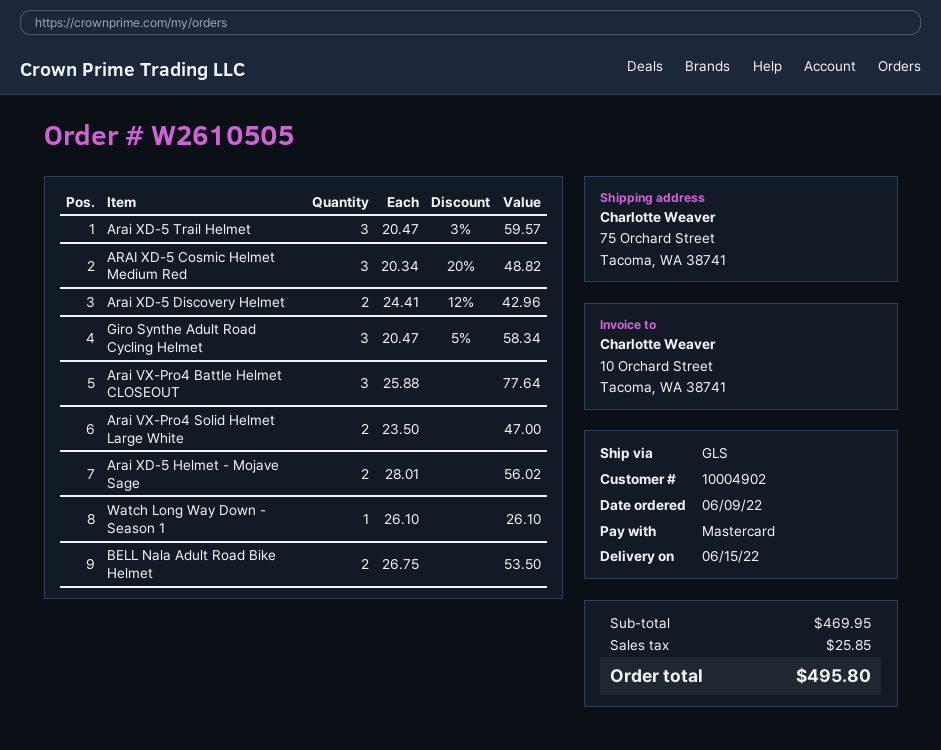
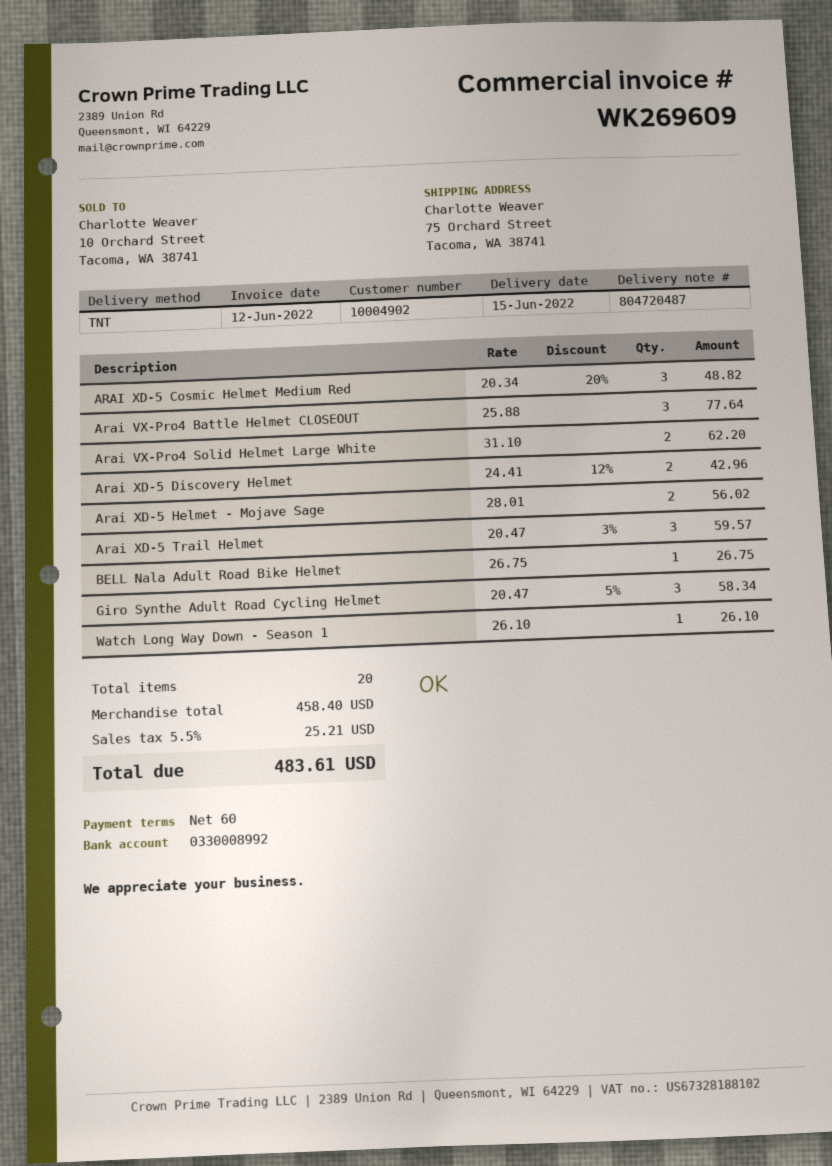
shipping method: GLS -> TNT
Arai VX-Pro4 Solid Helmet Large White: 2 x 23.50 = 47.00 -> 2 x 31.10 = 62.20
BELL Nala Adult Road Bike Helmet: 2 x 26.75 = 53.50 -> 1 x 26.75 = 26.75
subtotal: 469.95 -> 458.40
tax: 25.85 -> 25.21
total: 495.80 -> 483.61

